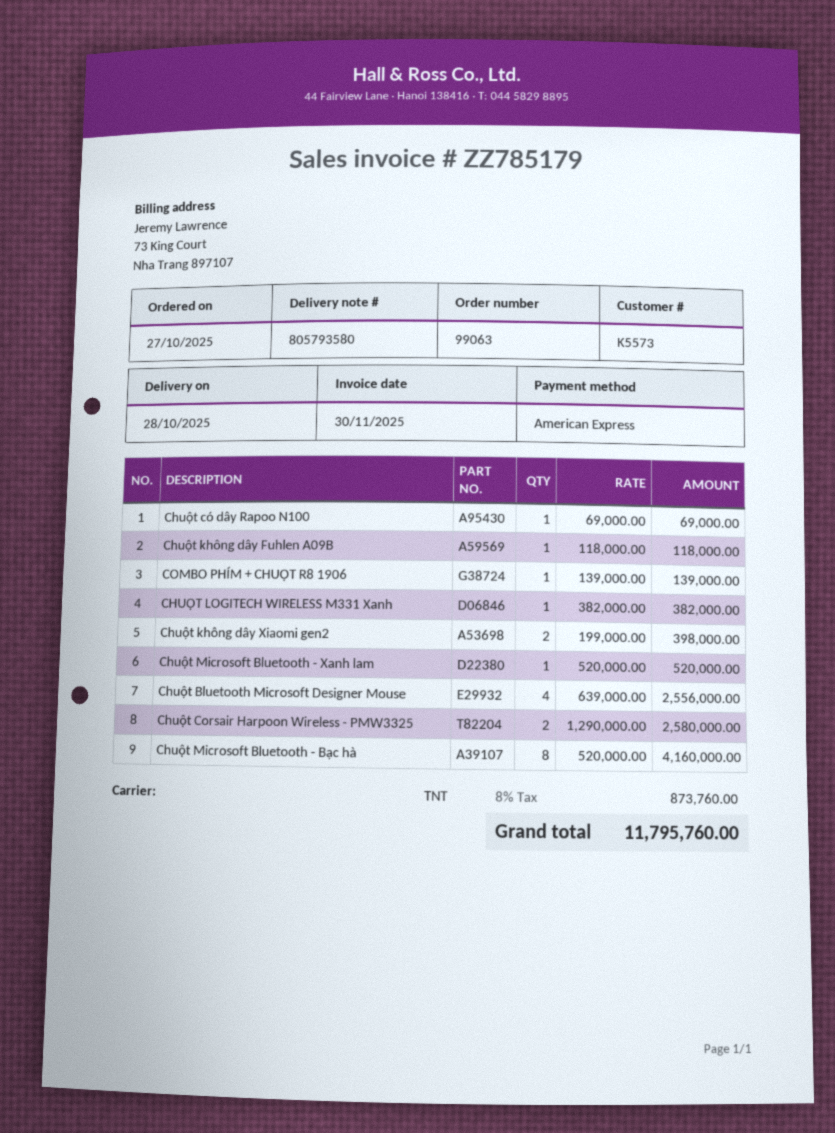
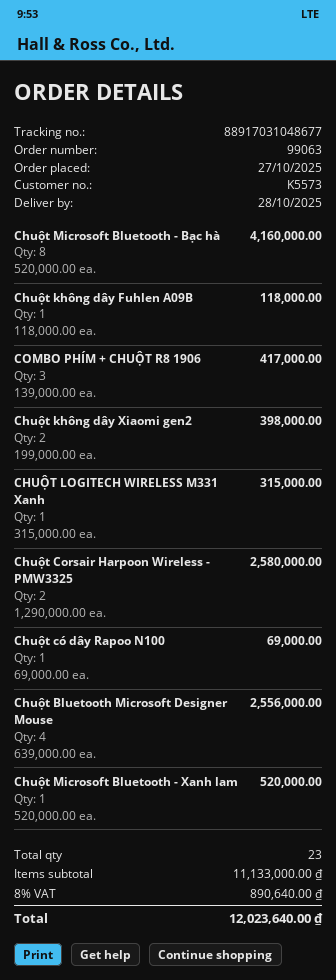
COMBO PHÍM + CHUỘT R8 1906: 1 x 139000.00 = 139000.00 -> 3 x 139000.00 = 417000.00
CHUỘT LOGITECH WIRELESS M331 Xanh: 1 x 382000.00 = 382000.00 -> 1 x 315000.00 = 315000.00
tax: 8% = 873760.00 -> 8% = 890640.00
total: 11795760.00 -> 12023640.00

